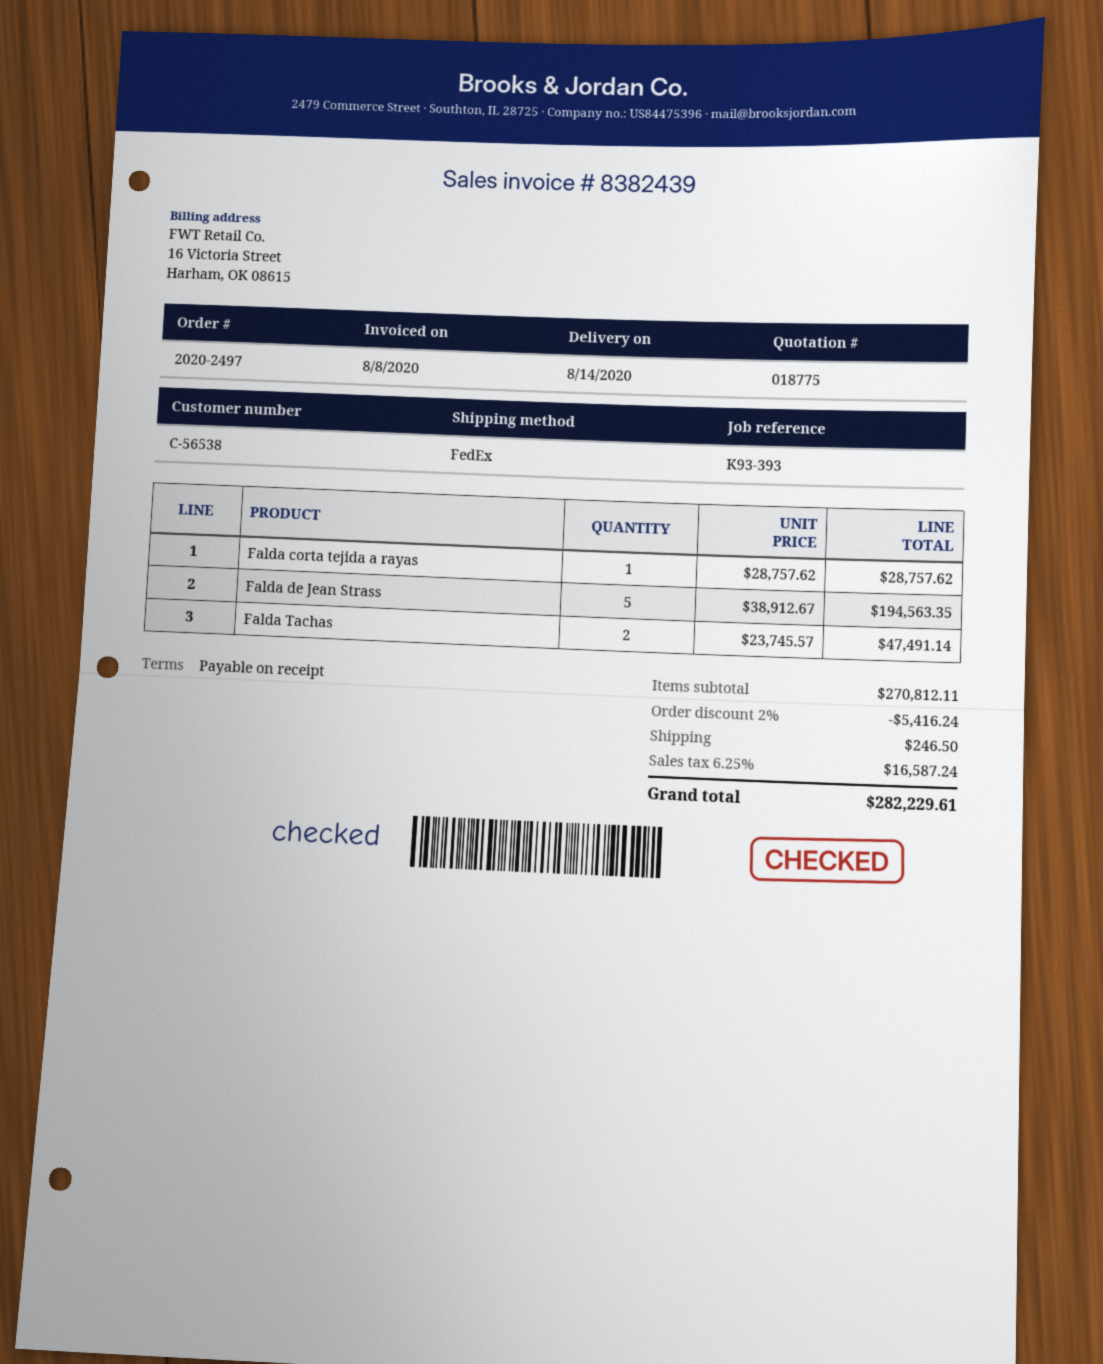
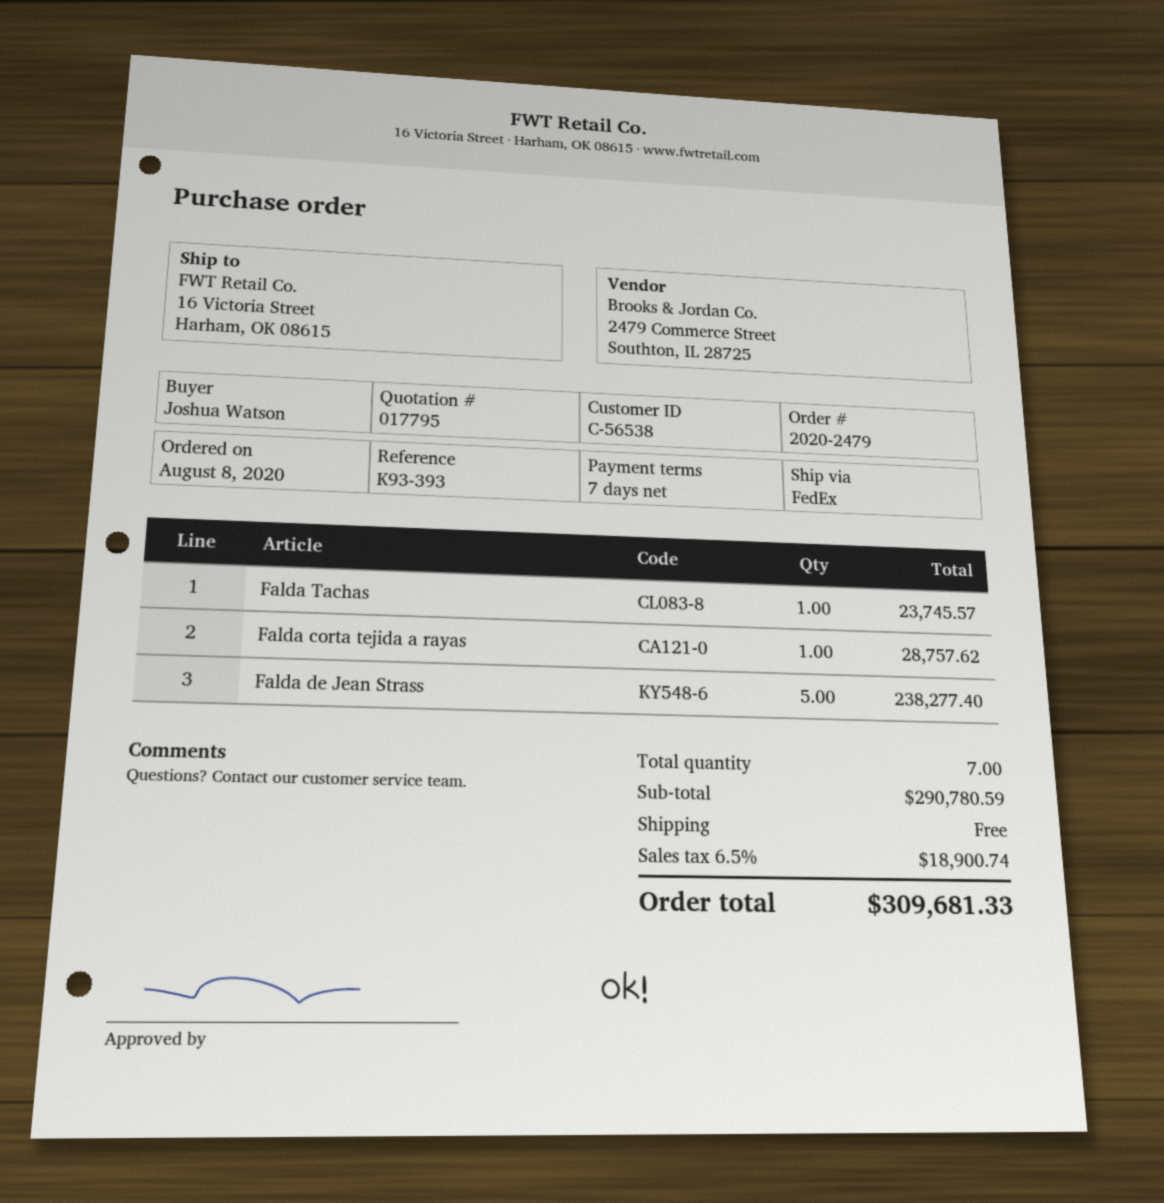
quote number: 018775 -> 017795
order number: 2020-2497 -> 2020-2479
payment terms: on receipt -> 7 days
Falda de Jean Strass: 5 for 194563.35 -> 5 for 238277.40
Falda Tachas: 2 for 47491.14 -> 1 for 23745.57
subtotal: 270812.11 -> 290780.59
discount: 2% = 5416.24 -> none
shipping: 246.50 -> 0.00
tax: 6.25% = 16587.24 -> 6.5% = 18900.74
total: 282229.61 -> 309681.33

